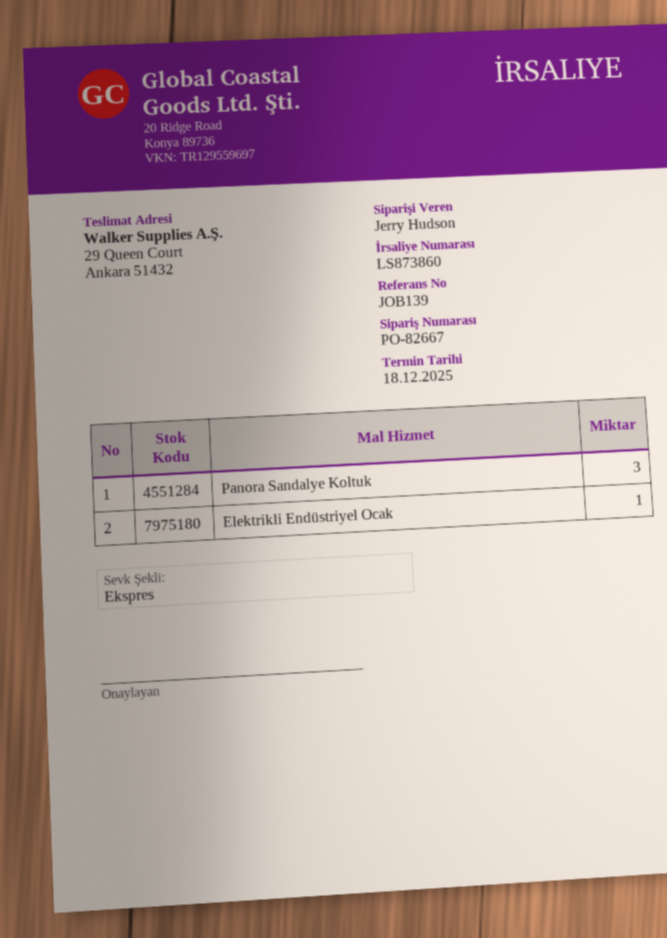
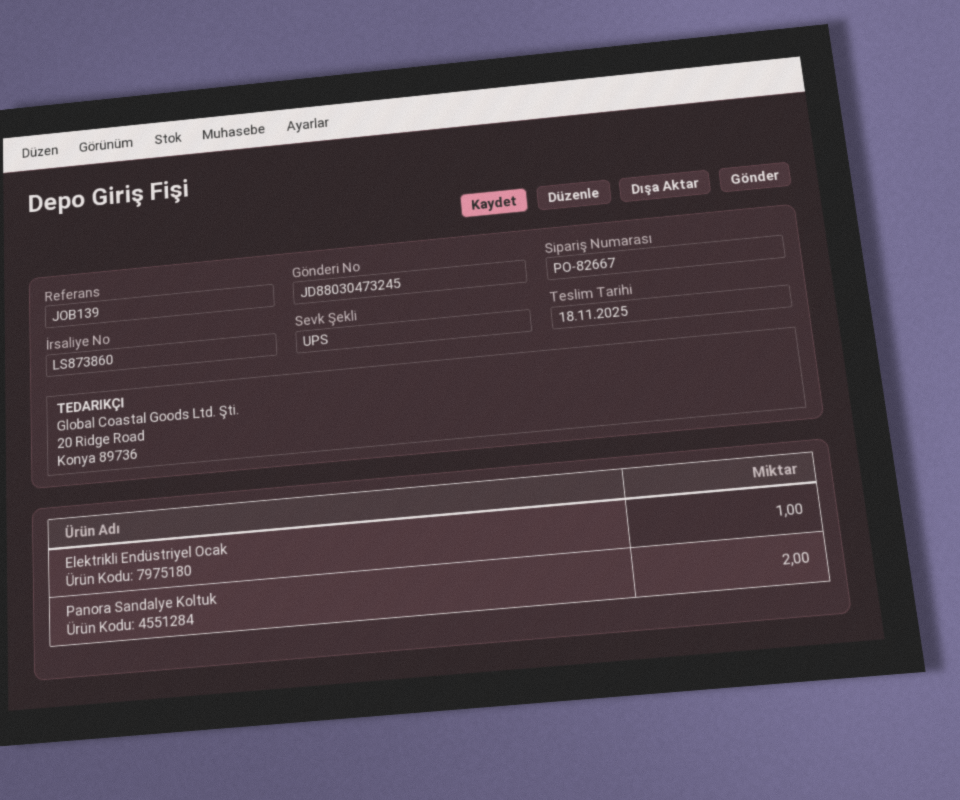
delivery date: 2025-12-18 -> 2025-11-18
shipping method: express -> UPS
Panora Sandalye Koltuk: 3 -> 2

